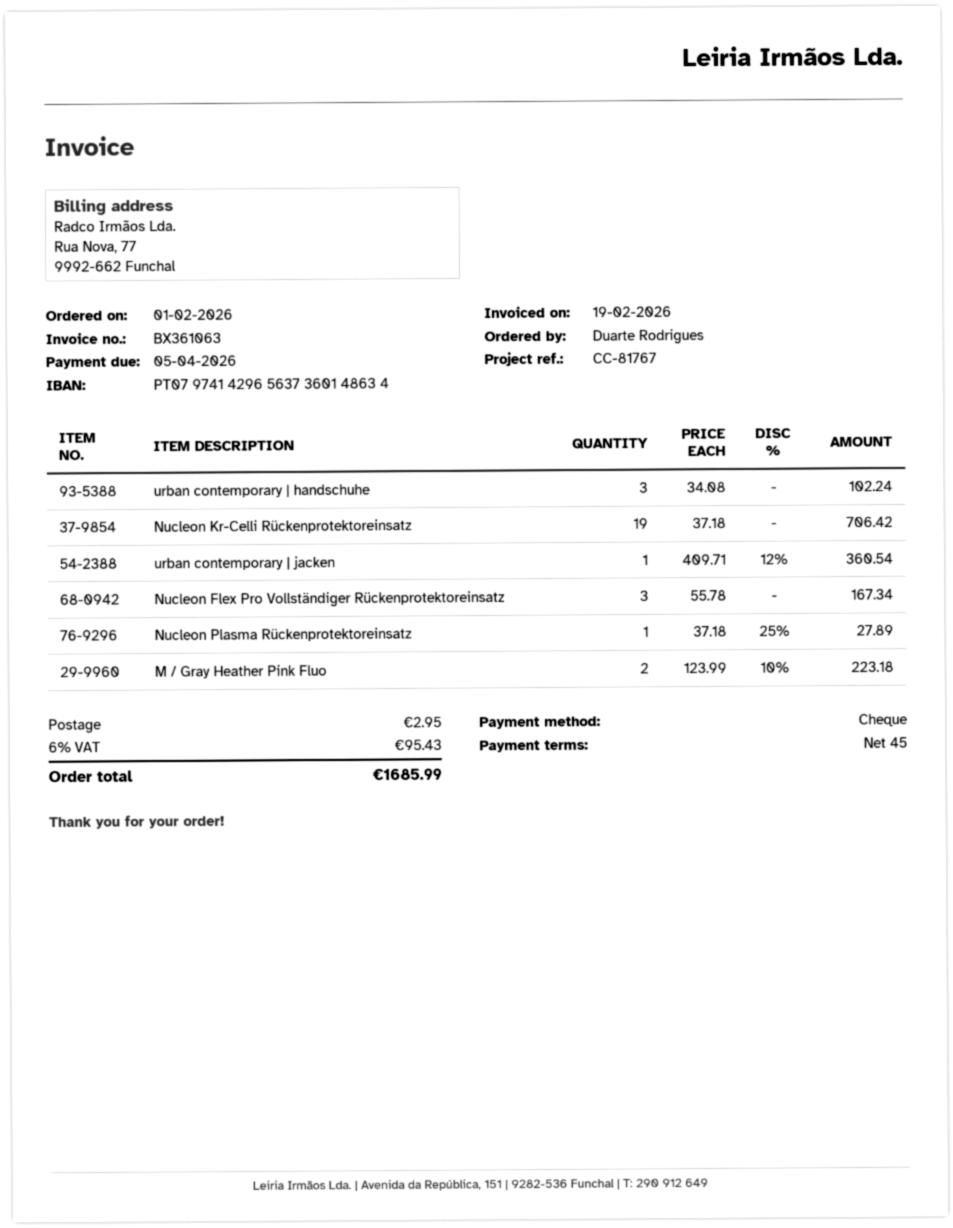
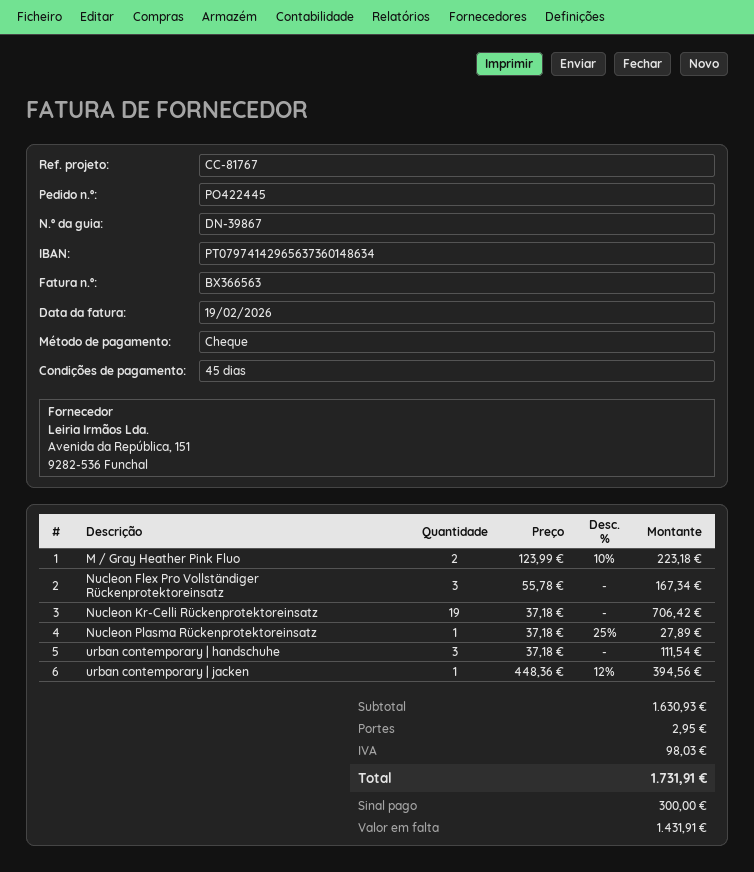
invoice number: BX361063 -> BX366563
urban contemporary | handschuhe: 3 x 34.08 = 102.24 -> 3 x 37.18 = 111.54
urban contemporary | jacken: 1 x 409.71 - 12% = 360.54 -> 1 x 448.36 - 12% = 394.56
tax: 95.43 -> 98.03
total: 1685.99 -> 1731.91

